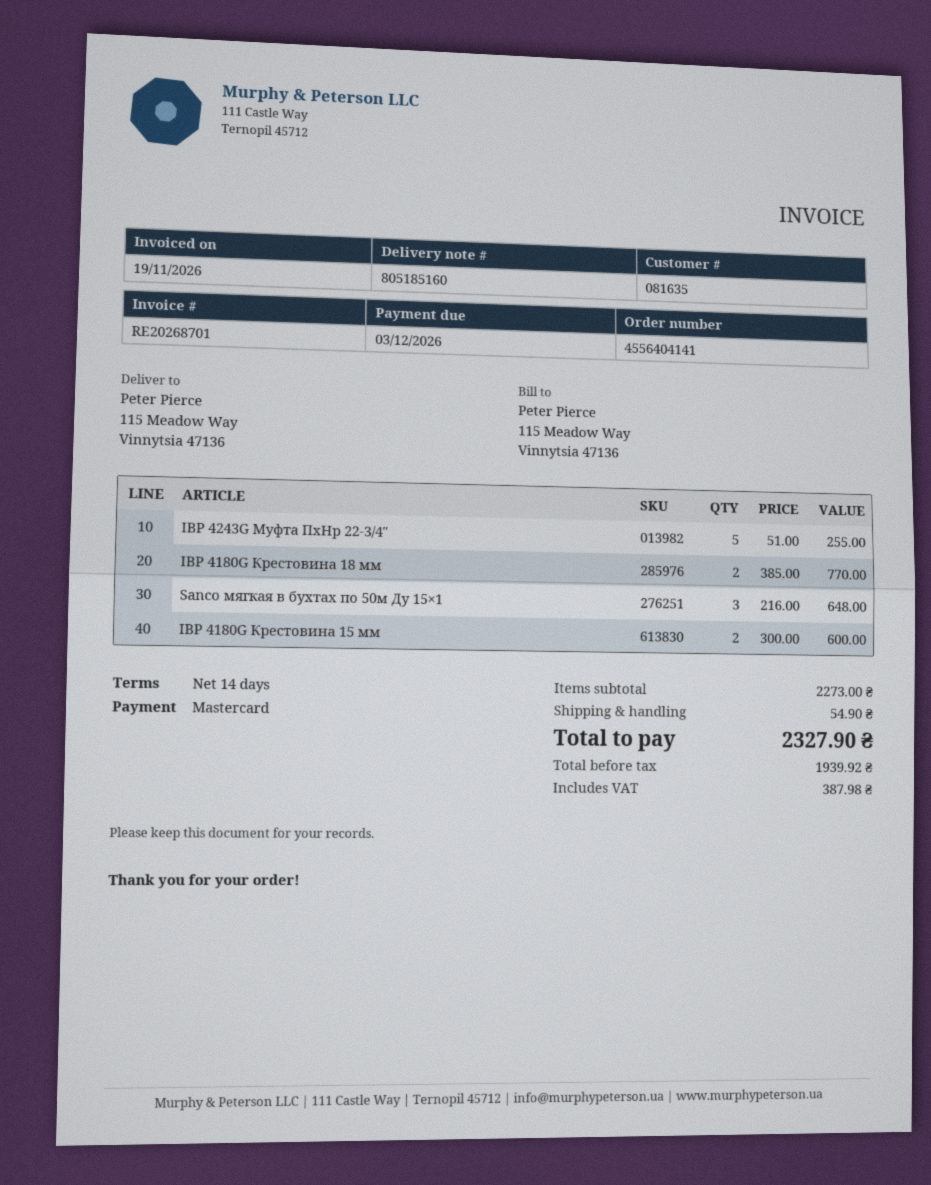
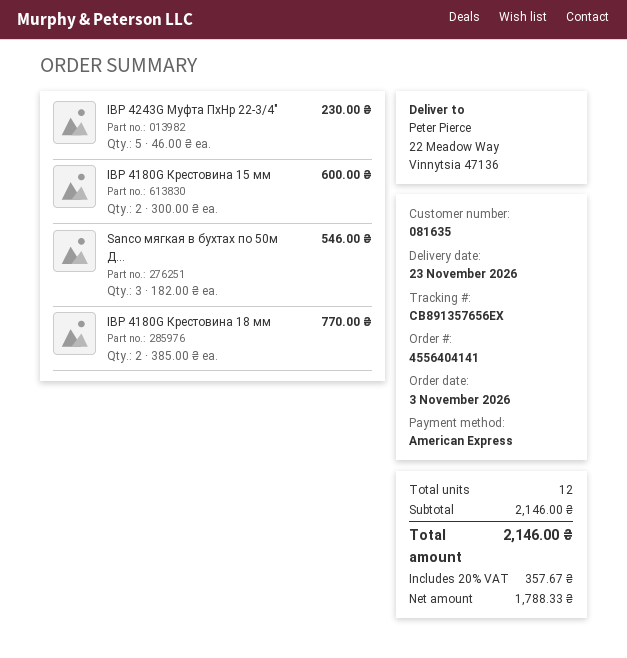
payment method: Mastercard -> American Express
ship to: 115 Meadow Way, Vinnytsia 47136 -> 22 Meadow Way, Vinnytsia 47136
IBP 4243G Муфта ПхНр 22-3/4″: 5 x 51.00 = 255.00 -> 5 x 46.00 = 230.00
Sanco мягкая в бухтах по 50м Ду 15×1: 3 x 216.00 = 648.00 -> 3 x 182.00 = 546.00
subtotal: 2273.00 -> 2146.00
shipping: 54.90 -> none
net: 1939.92 -> 1788.33
tax: 387.98 -> 357.67
total: 2327.90 -> 2146.00

